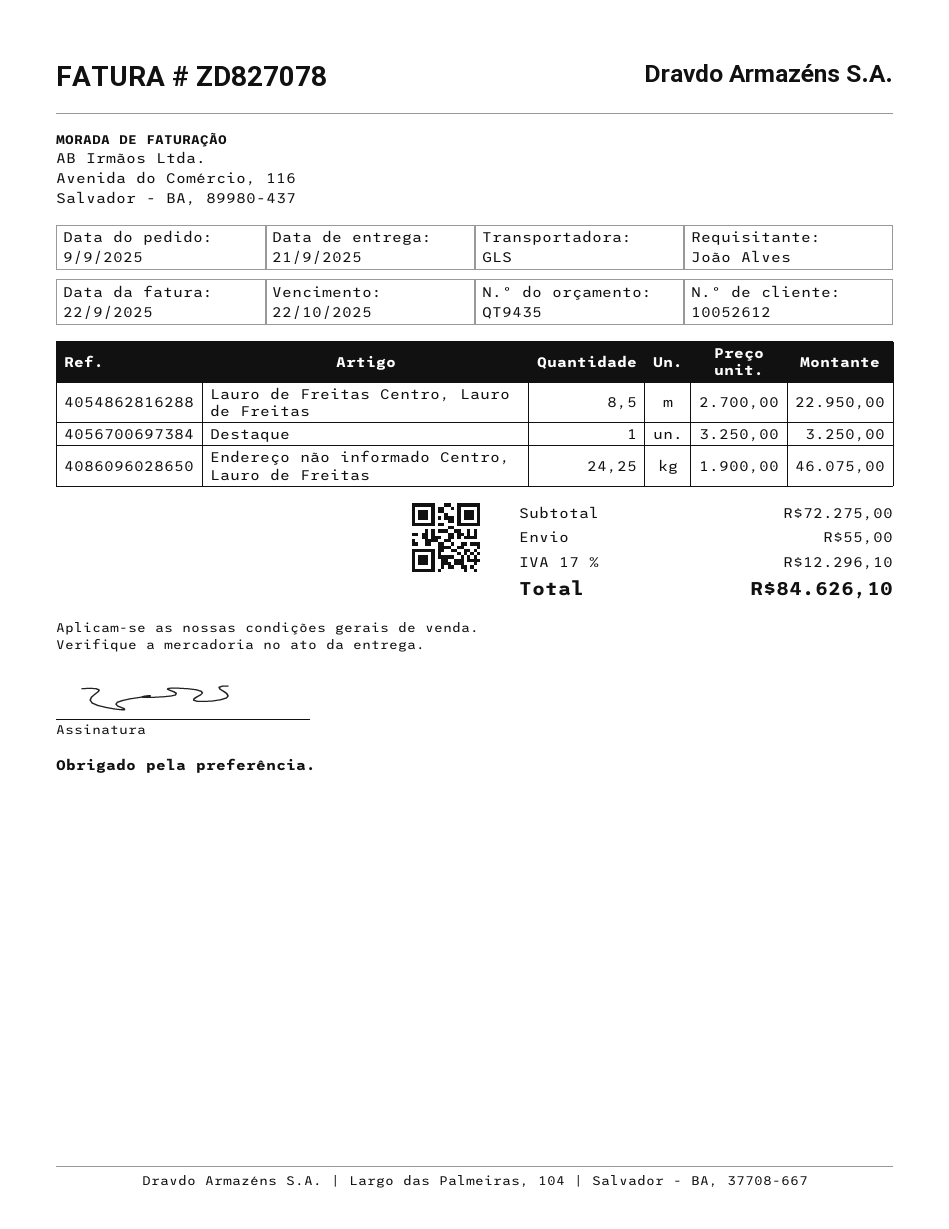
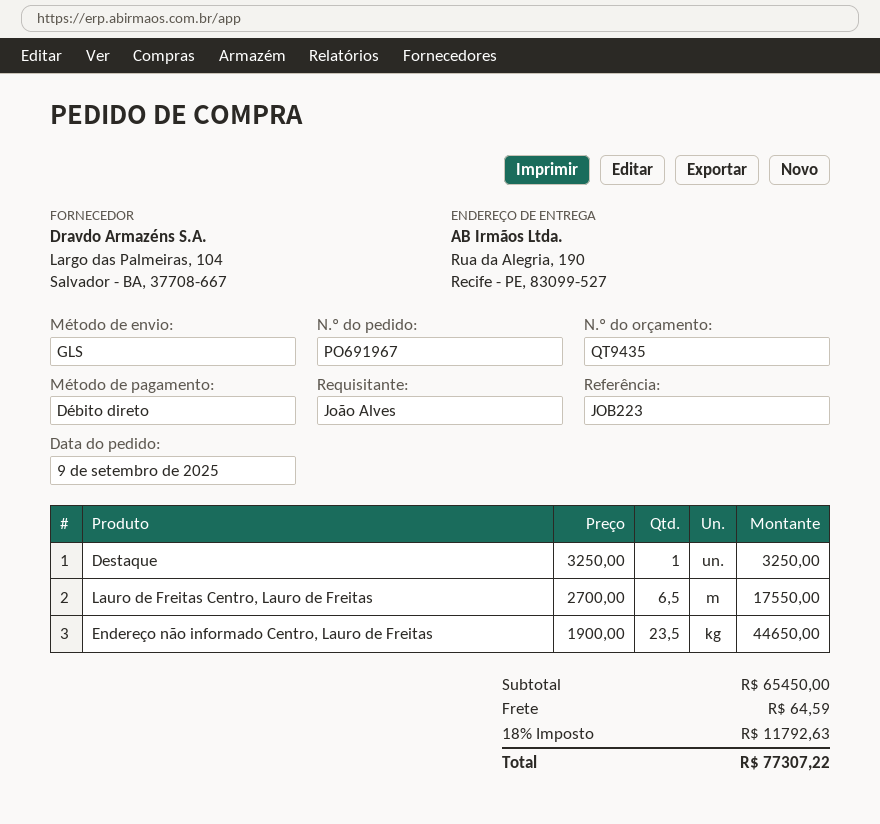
Lauro de Freitas Centro, Lauro de Freitas: 8.5 x 2700.00 = 22950.00 -> 6.5 x 2700.00 = 17550.00
Endereço não informado Centro, Lauro de Freitas: 24.25 x 1900.00 = 46075.00 -> 23.5 x 1900.00 = 44650.00
subtotal: 72275.00 -> 65450.00
shipping: 55.00 -> 64.59
tax: 17% = 12296.10 -> 18% = 11792.63
total: 84626.10 -> 77307.22

